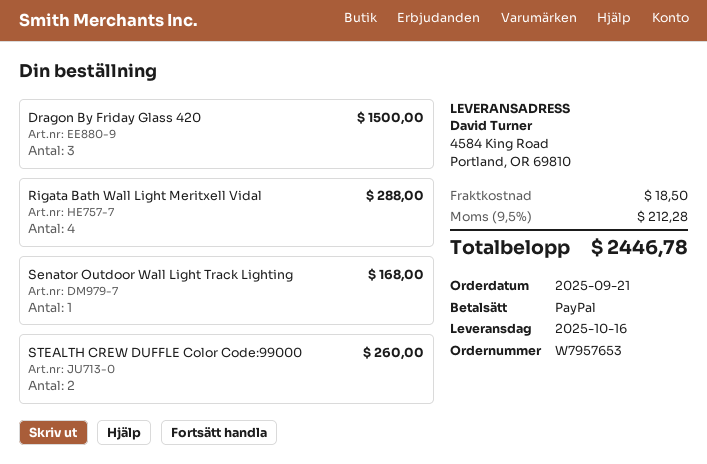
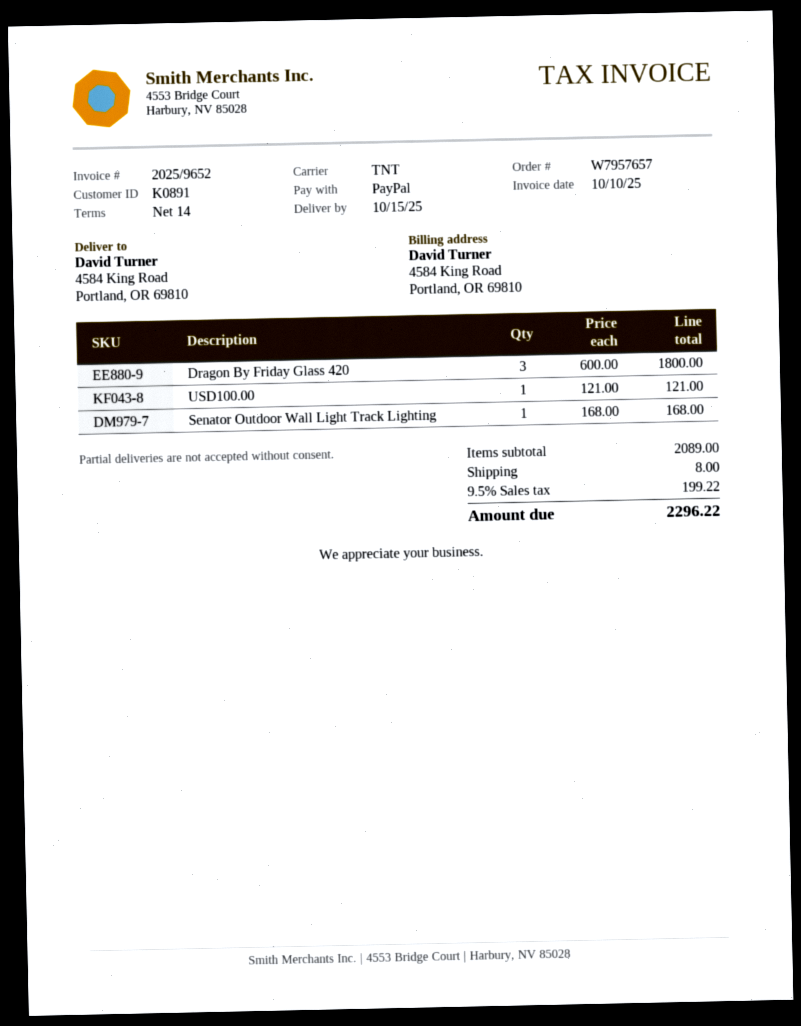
order number: W7957653 -> W7957657
delivery date: 2025-10-16 -> 2025-10-15
Dragon By Friday Glass 420: 3 for 1500.00 -> 3 for 1800.00
Rigata Bath Wall Light Meritxell Vidal: 4 for 288.00 -> none
STEALTH CREW DUFFLE Color Code:99000: 2 for 260.00 -> none
USD100.00: none -> 1 for 121.00
shipping: 18.50 -> 8.00
tax: 9.5% = 212.28 -> 9.5% = 199.22
total: 2446.78 -> 2296.22

